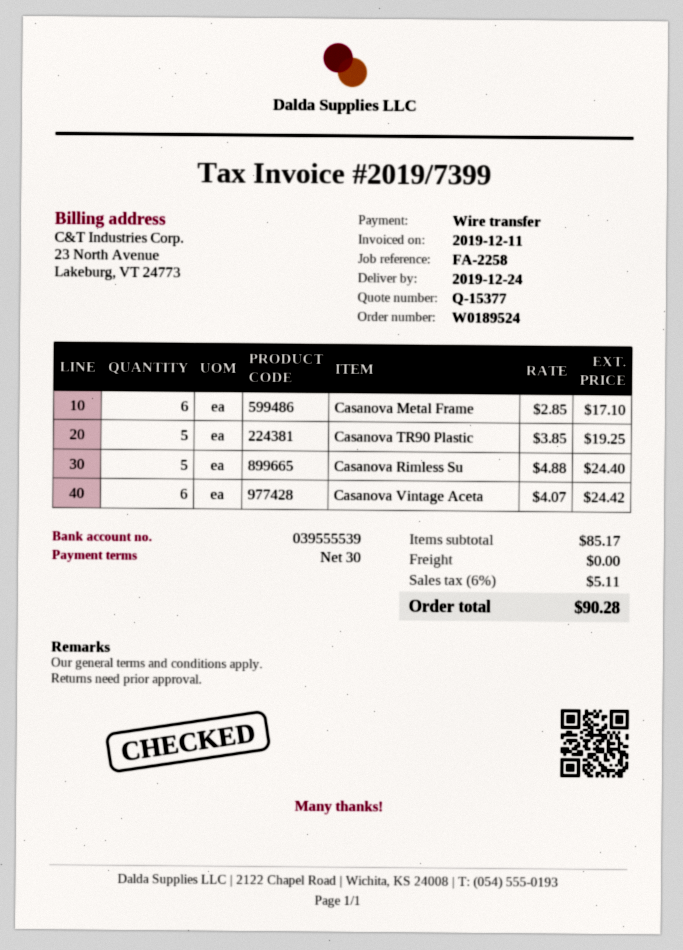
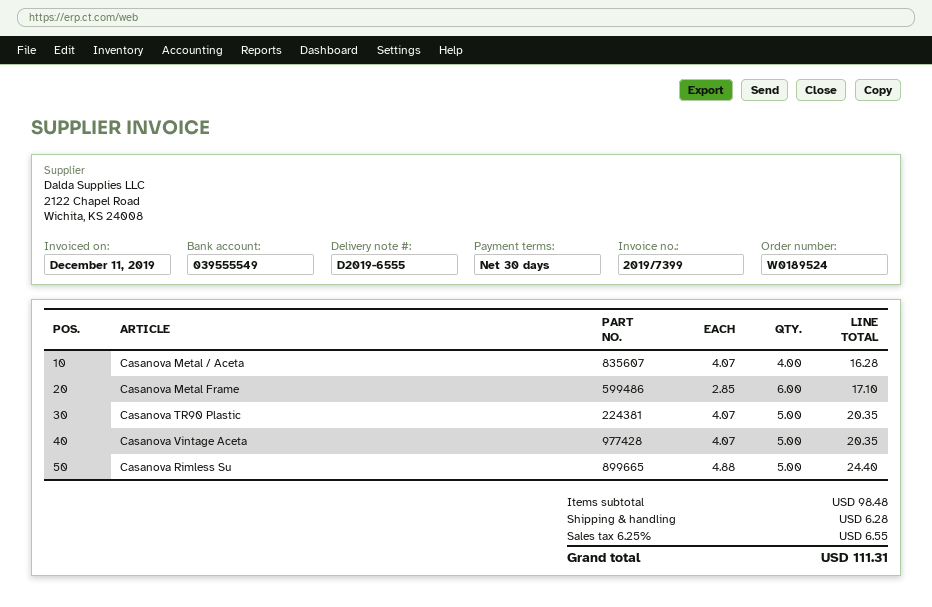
bank account: 039555539 -> 039555549
Casanova TR90 Plastic: 5 x 3.85 = 19.25 -> 5 x 4.07 = 20.35
Casanova Vintage Aceta: 6 x 4.07 = 24.42 -> 5 x 4.07 = 20.35
Casanova Metal / Aceta: none -> 4 x 4.07 = 16.28
subtotal: 85.17 -> 98.48
shipping: 0.00 -> 6.28
tax: 6% = 5.11 -> 6.25% = 6.55
total: 90.28 -> 111.31

